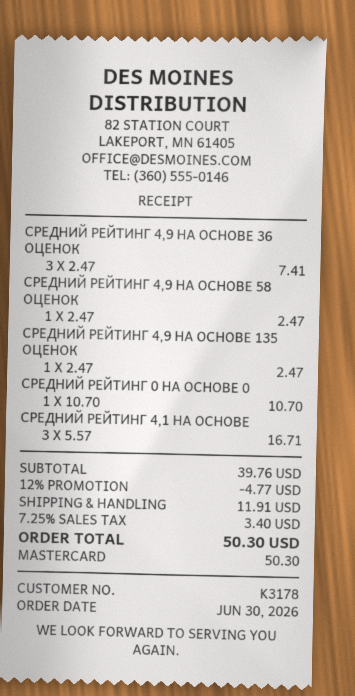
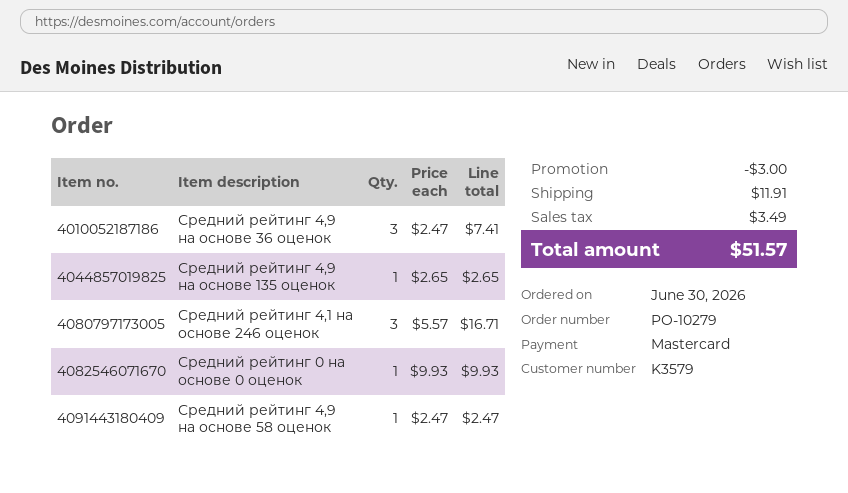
customer number: K3178 -> K3579
СРЕДНИЙ РЕЙТИНГ 4,9 НА ОСНОВЕ 135 ОЦЕНОК: 1 x 2.47 = 2.47 -> 1 x 2.65 = 2.65
СРЕДНИЙ РЕЙТИНГ 0 НА ОСНОВЕ 0: 1 x 10.70 = 10.70 -> 1 x 9.93 = 9.93
discount: 4.77 -> 3.00
tax: 3.40 -> 3.49
total: 50.30 -> 51.57

